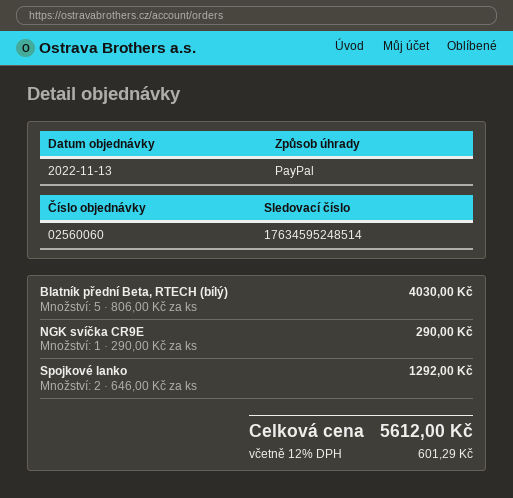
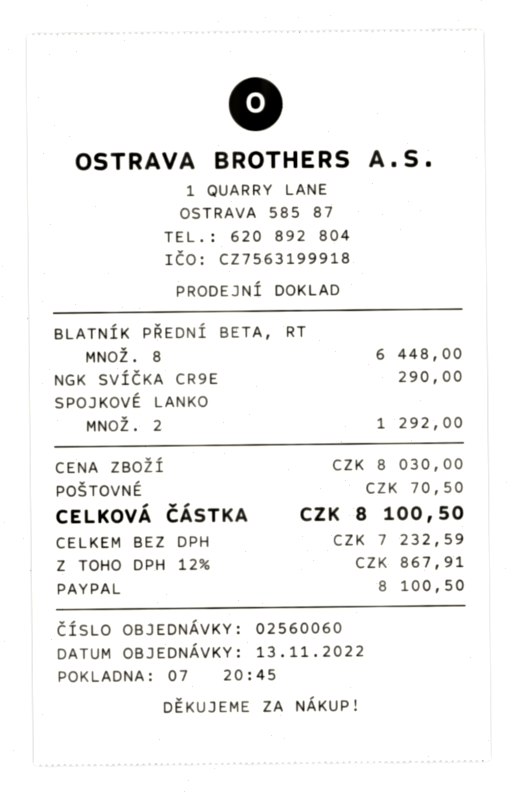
Blatník přední Beta, RTECH (bílý): 5 for 4030.00 -> 8 for 6448.00
shipping: none -> 70.50
tax: 12% = 601.29 -> 12% = 867.91
total: 5612.00 -> 8100.50

